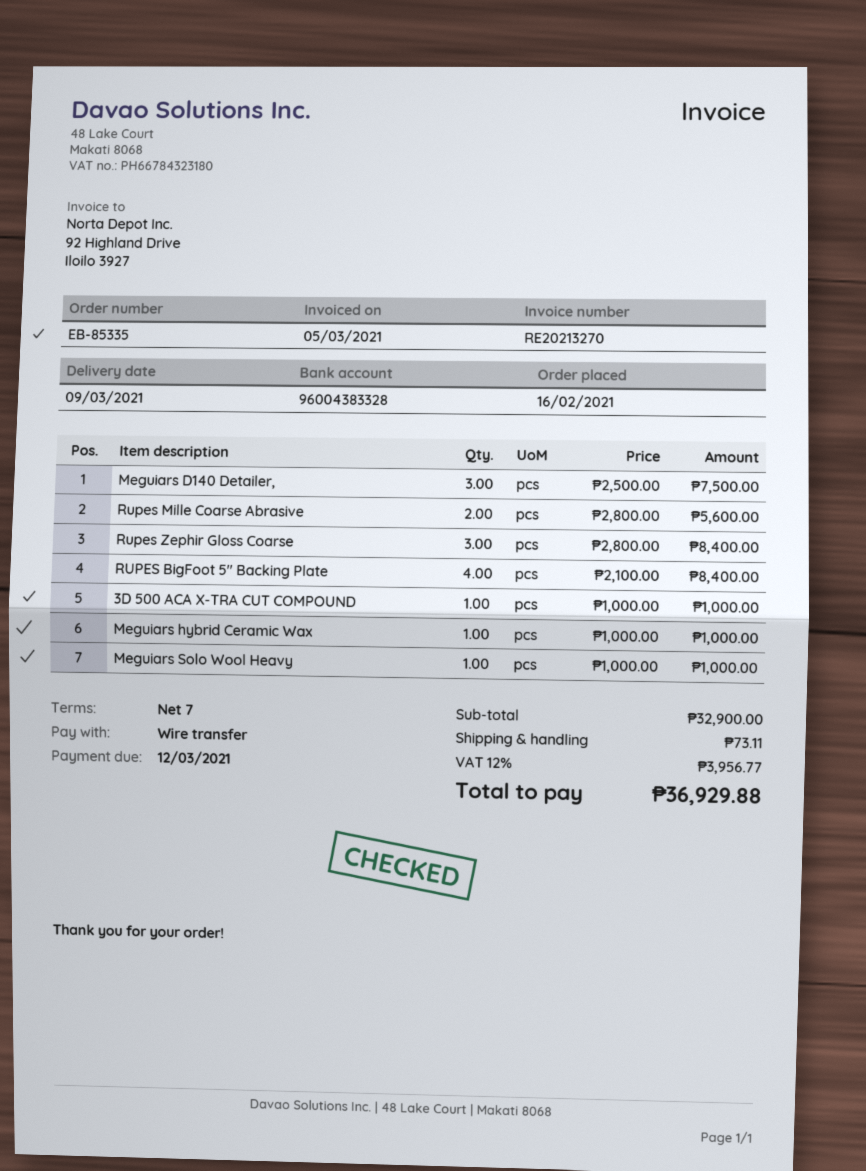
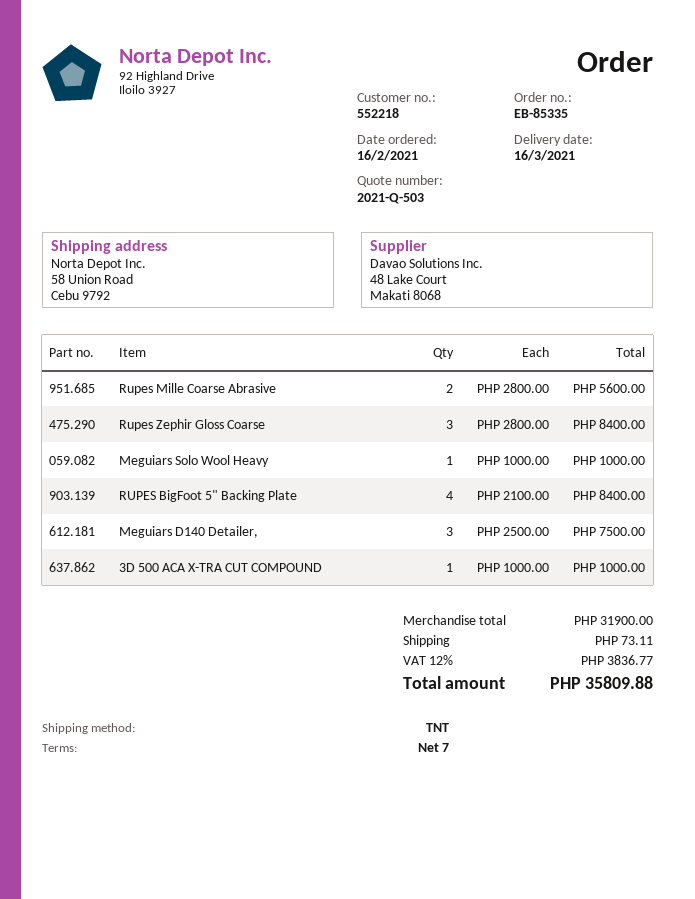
delivery date: 2021-03-09 -> 2021-03-16
Meguiars hybrid Ceramic Wax: 1 x 1000.00 = 1000.00 -> none
subtotal: 32900.00 -> 31900.00
tax: 12% = 3956.77 -> 12% = 3836.77
total: 36929.88 -> 35809.88

